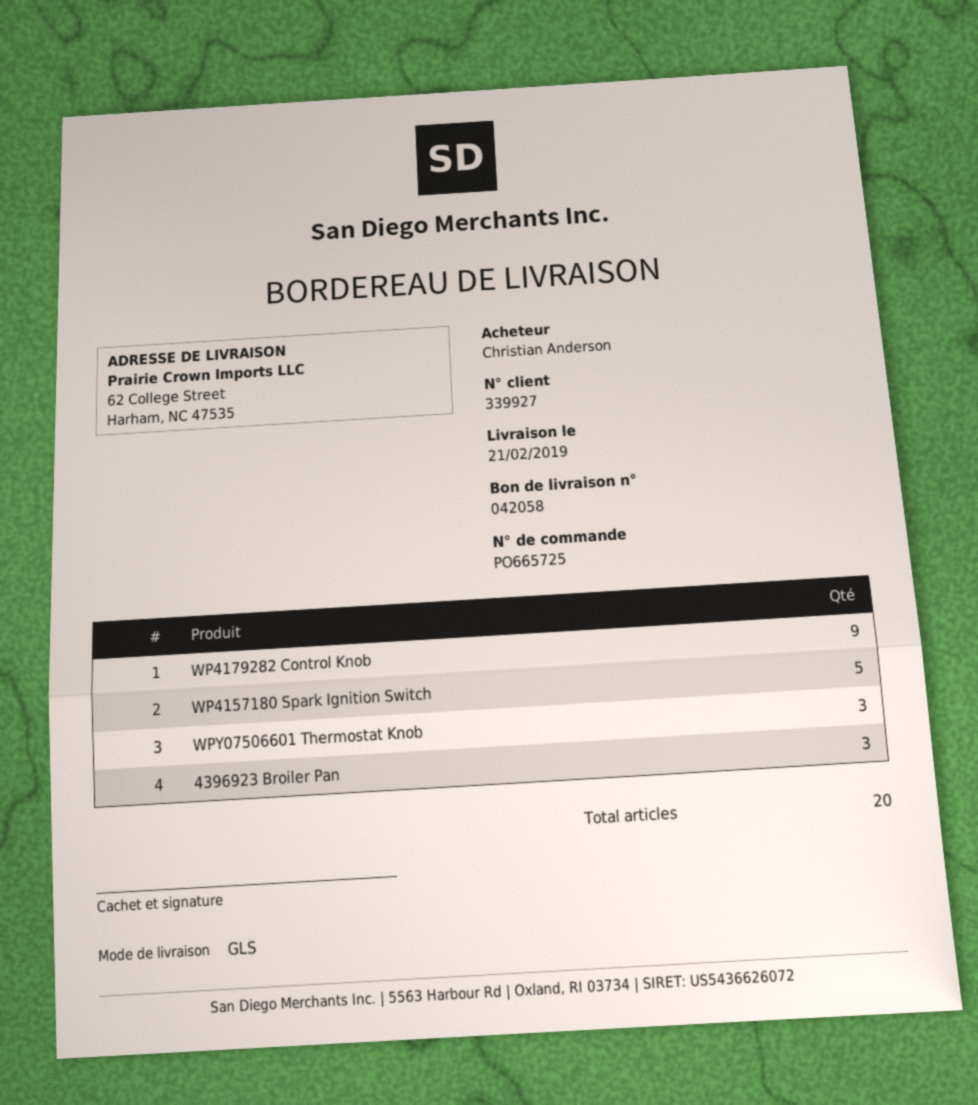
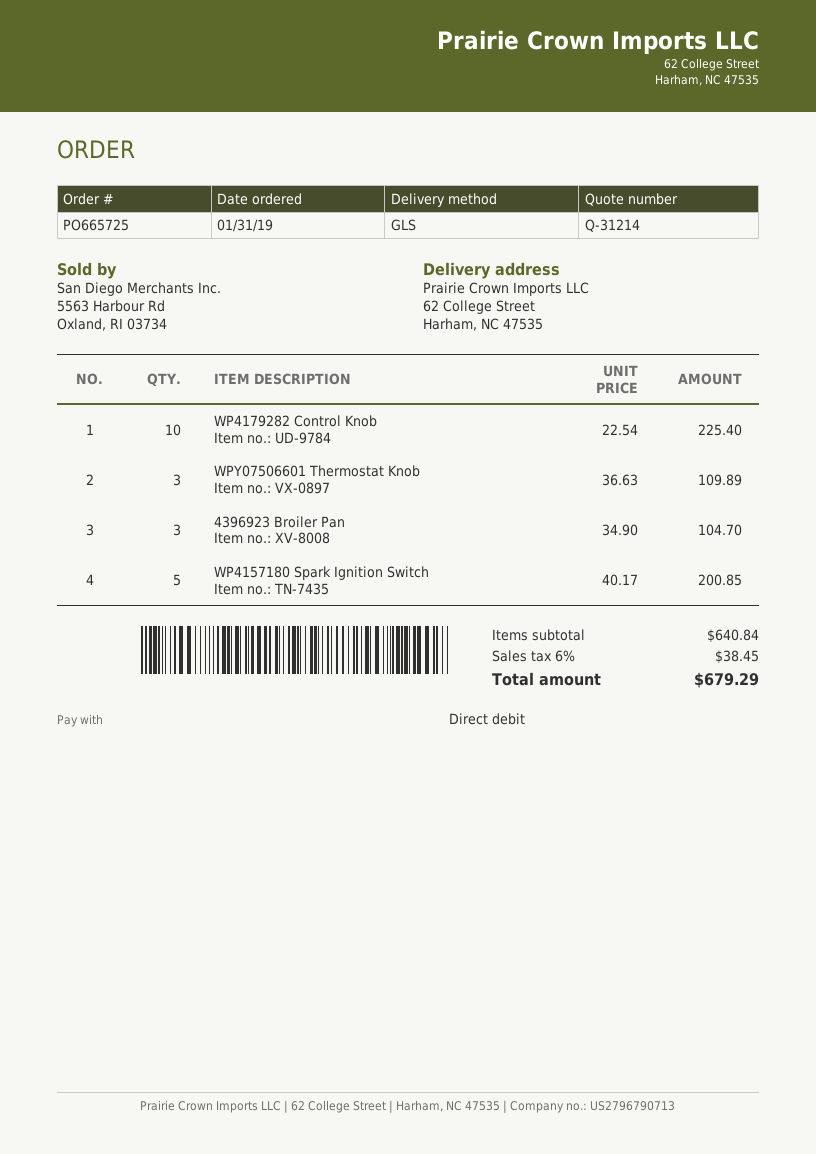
WP4179282 Control Knob: 9 -> 10

